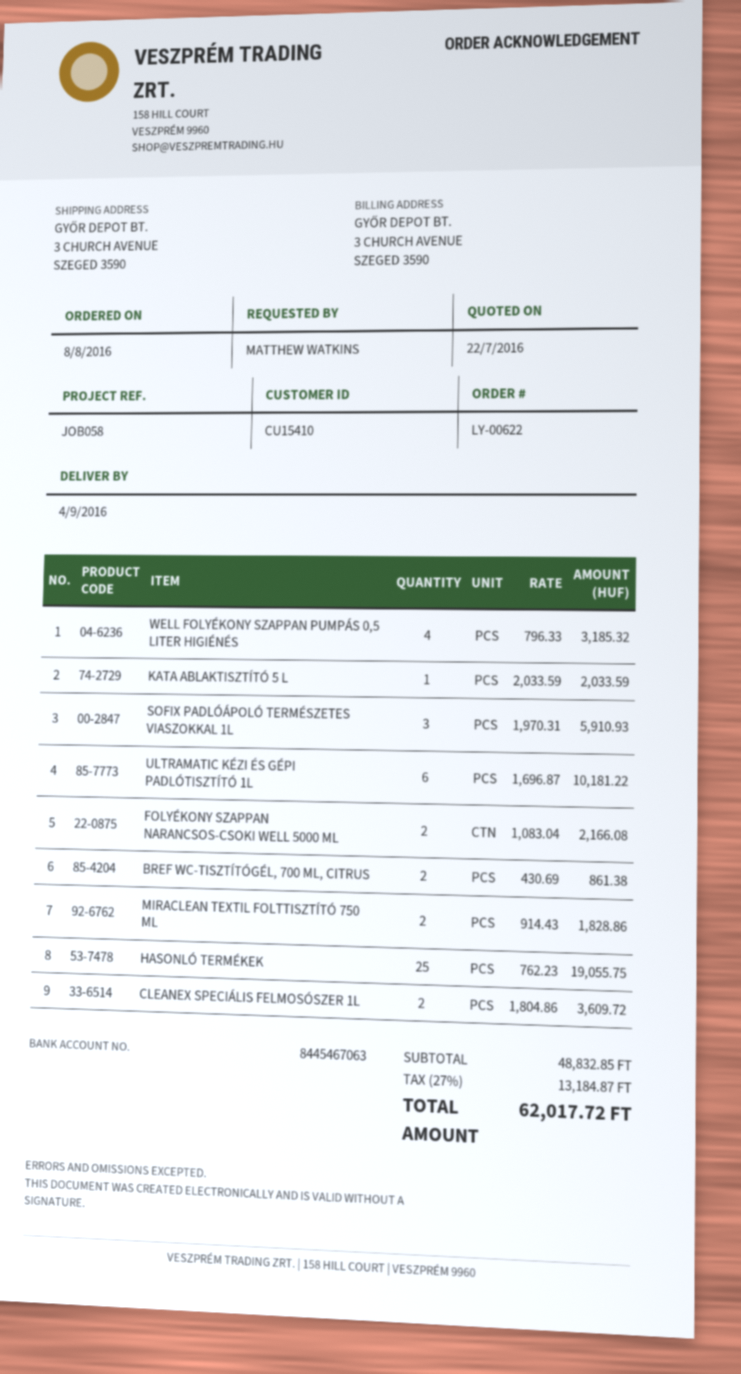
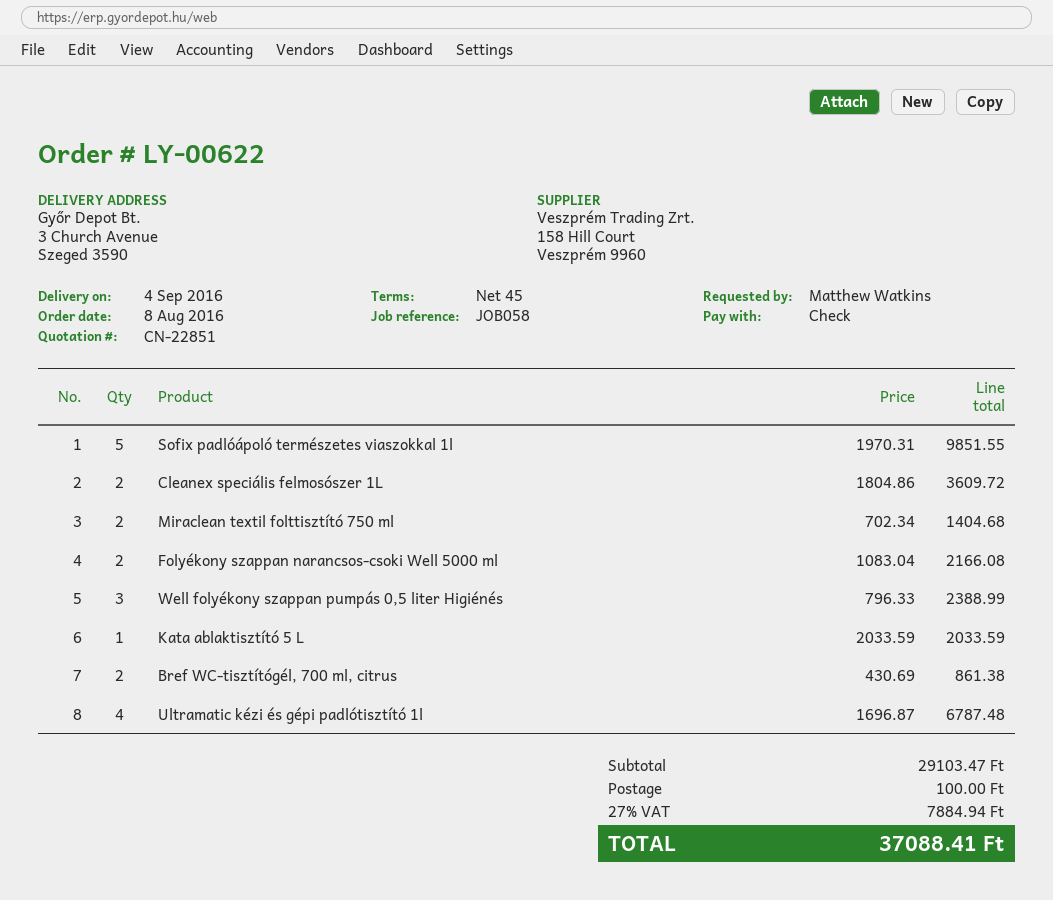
WELL FOLYÉKONY SZAPPAN PUMPÁS 0,5 LITER HIGIÉNÉS: 4 x 796.33 = 3185.32 -> 3 x 796.33 = 2388.99
SOFIX PADLÓÁPOLÓ TERMÉSZETES VIASZOKKAL 1L: 3 x 1970.31 = 5910.93 -> 5 x 1970.31 = 9851.55
ULTRAMATIC KÉZI ÉS GÉPI PADLÓTISZTÍTÓ 1L: 6 x 1696.87 = 10181.22 -> 4 x 1696.87 = 6787.48
MIRACLEAN TEXTIL FOLTTISZTÍTÓ 750 ML: 2 x 914.43 = 1828.86 -> 2 x 702.34 = 1404.68
HASONLÓ TERMÉKEK: 25 x 762.23 = 19055.75 -> none
subtotal: 48832.85 -> 29103.47
shipping: none -> 100.00
tax: 27% = 13184.87 -> 27% = 7884.94
total: 62017.72 -> 37088.41

